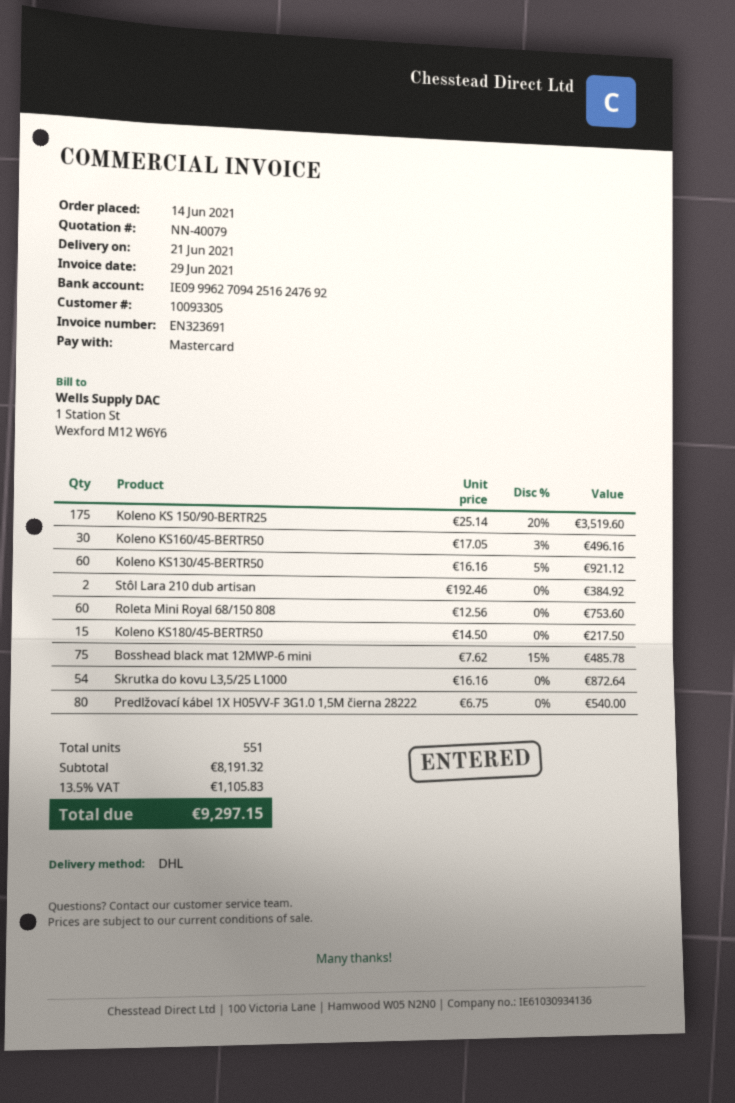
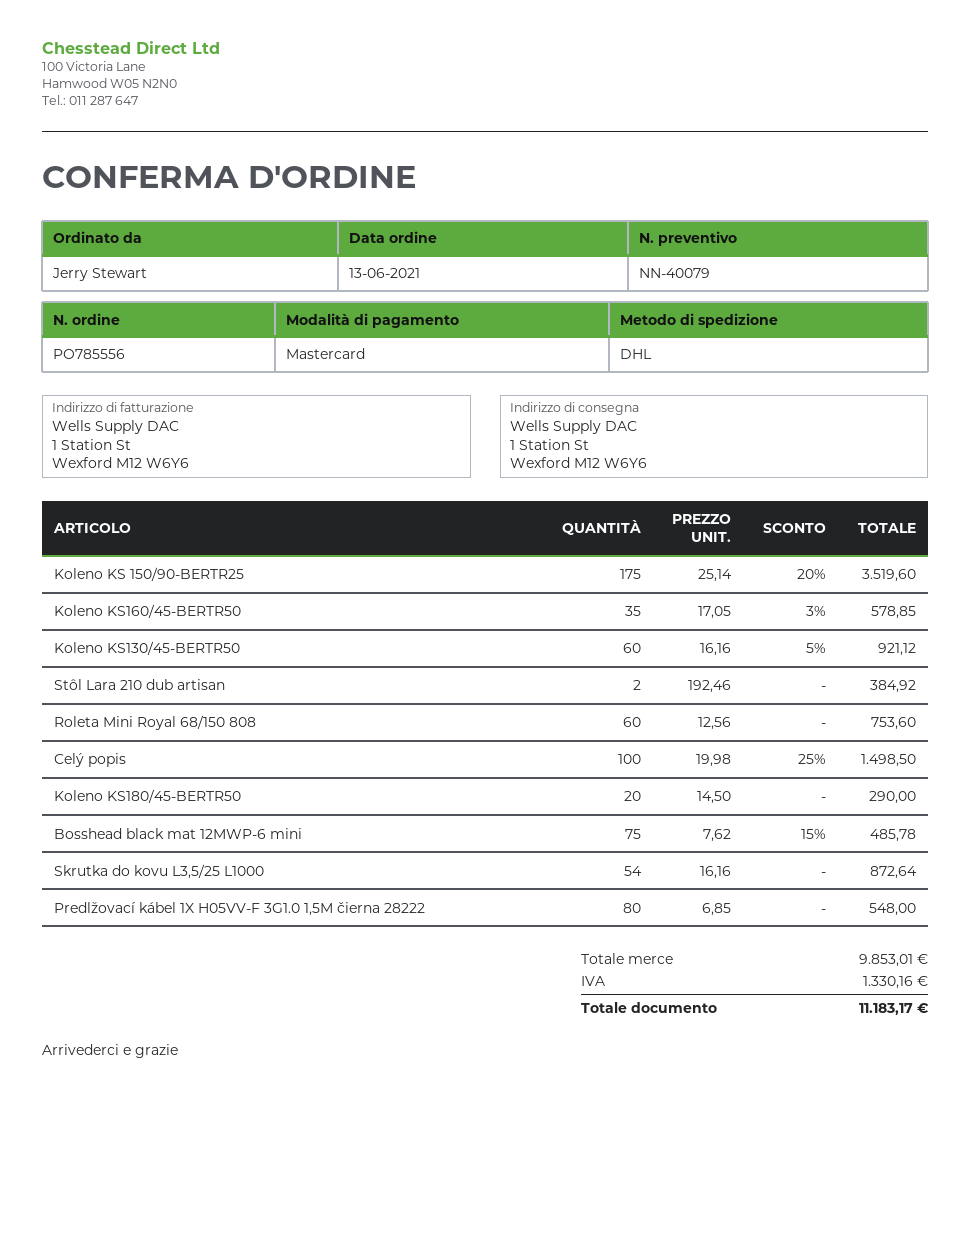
order date: 2021-06-14 -> 2021-06-13
Koleno KS160/45-BERTR50: 30 x 17.05 - 3% = 496.16 -> 35 x 17.05 - 3% = 578.85
Koleno KS180/45-BERTR50: 15 x 14.50 = 217.50 -> 20 x 14.50 = 290.00
Predlžovací kábel 1X H05VV-F 3G1.0 1,5M čierna 28222: 80 x 6.75 = 540.00 -> 80 x 6.85 = 548.00
Celý popis: none -> 100 x 19.98 - 25% = 1498.50
subtotal: 8191.32 -> 9853.01
tax: 1105.83 -> 1330.16
total: 9297.15 -> 11183.17

